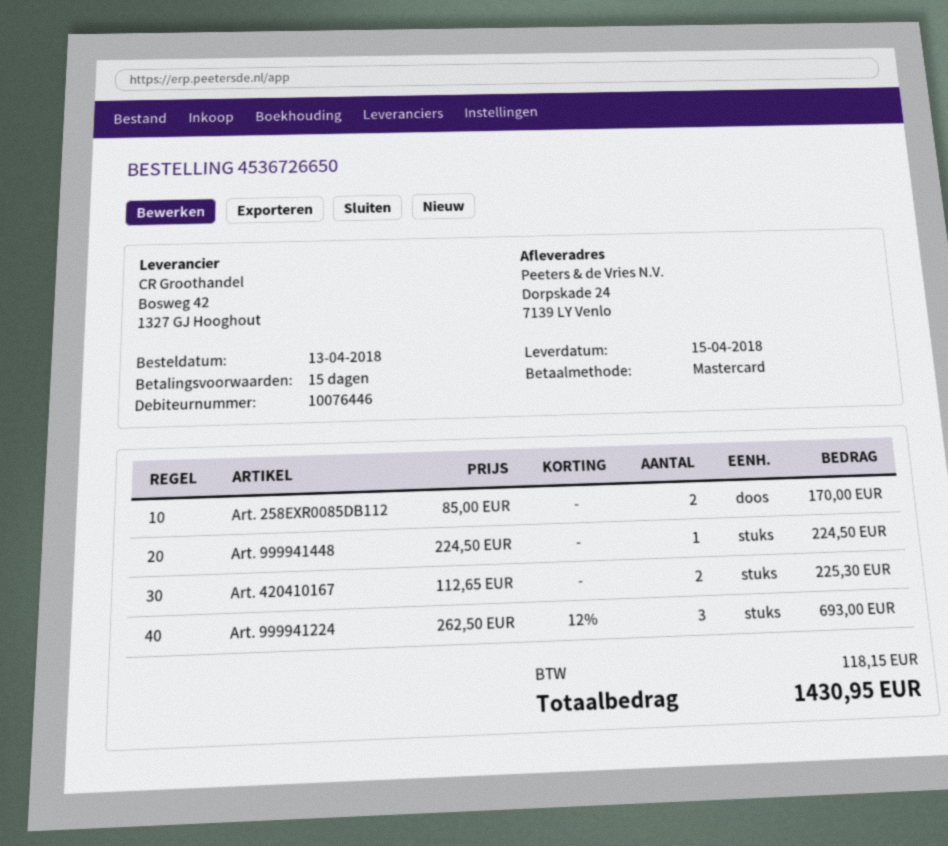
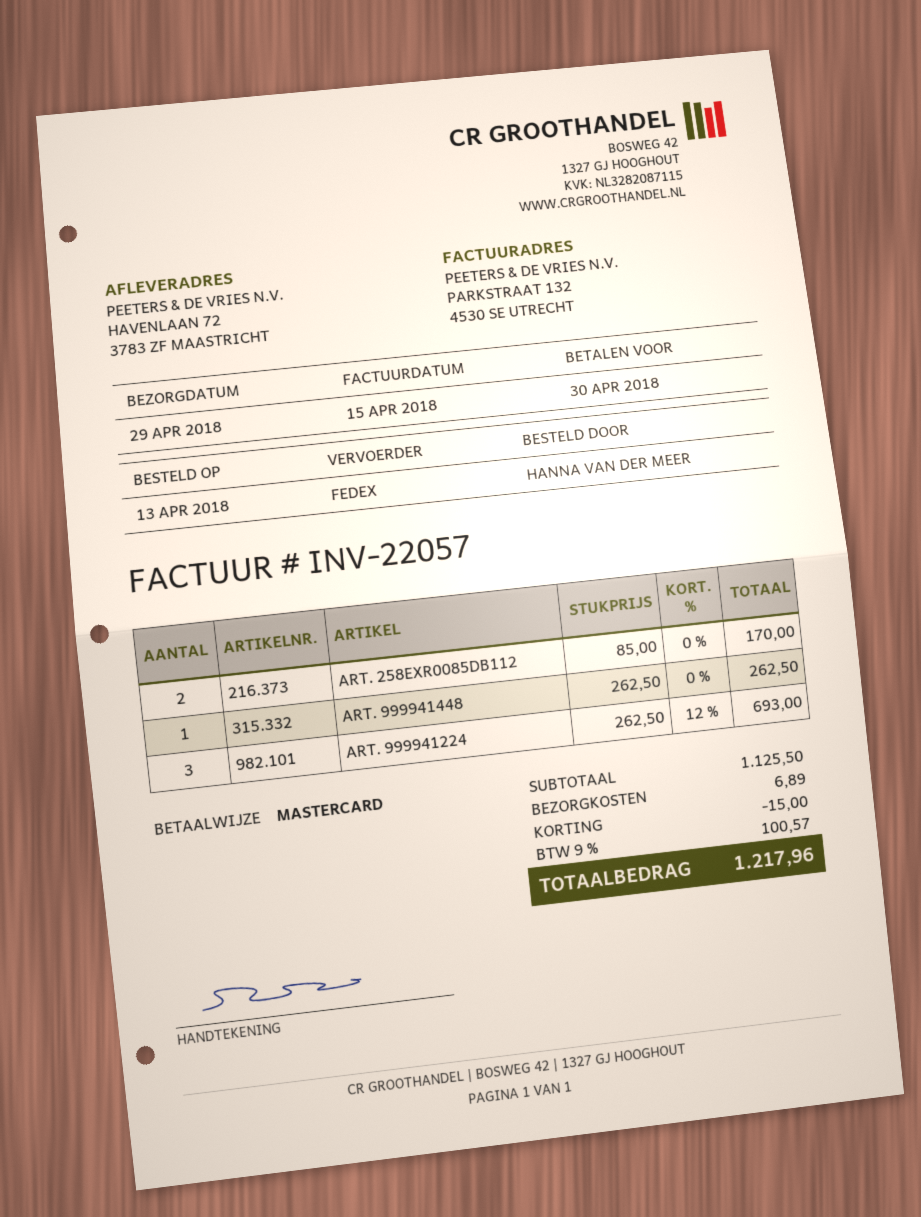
delivery date: 2018-04-15 -> 2018-04-29
ship to: Dorpskade 24, 7139 LY Venlo -> HAVENLAAN 72, 3783 ZF MAASTRICHT
Art. 999941448: 1 x 224.50 = 224.50 -> 1 x 262.50 = 262.50
Art. 420410167: 2 x 112.65 = 225.30 -> none
discount: none -> 15.00
shipping: none -> 6.89
tax: 118.15 -> 100.57
total: 1430.95 -> 1217.96

